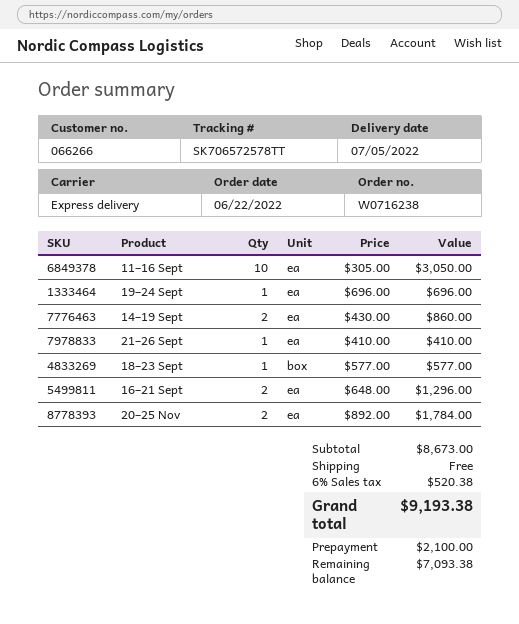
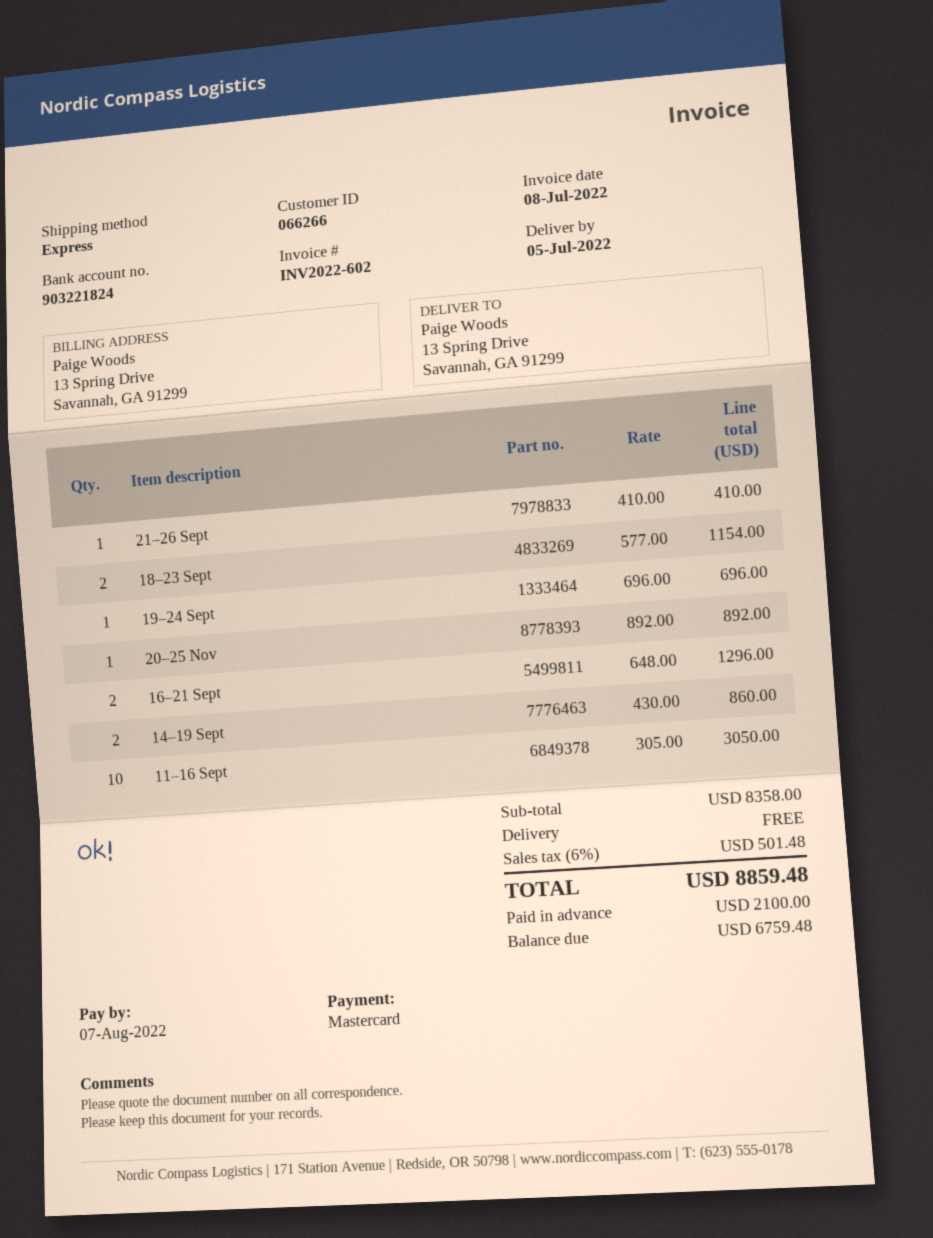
18–23 Sept: 1 x 577.00 = 577.00 -> 2 x 577.00 = 1154.00
20–25 Nov: 2 x 892.00 = 1784.00 -> 1 x 892.00 = 892.00
subtotal: 8673.00 -> 8358.00
tax: 6% = 520.38 -> 6% = 501.48
total: 9193.38 -> 8859.48
balance: 7093.38 -> 6759.48

